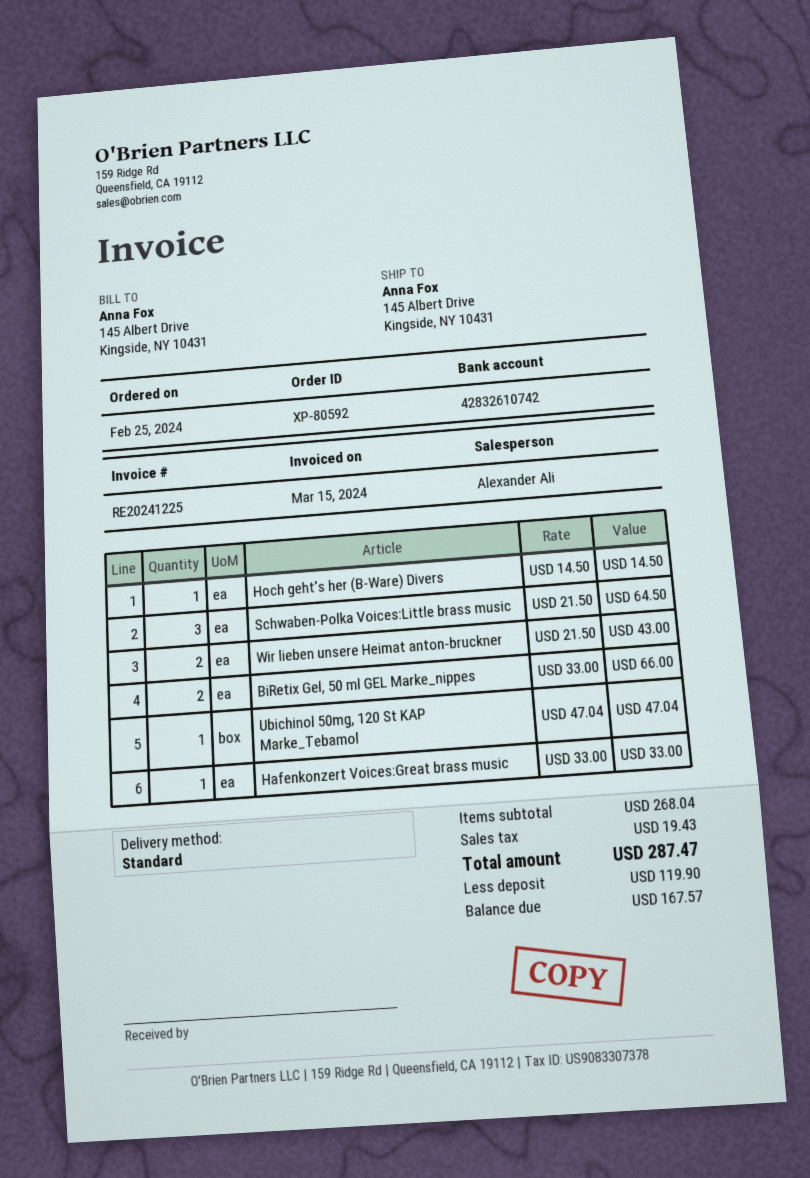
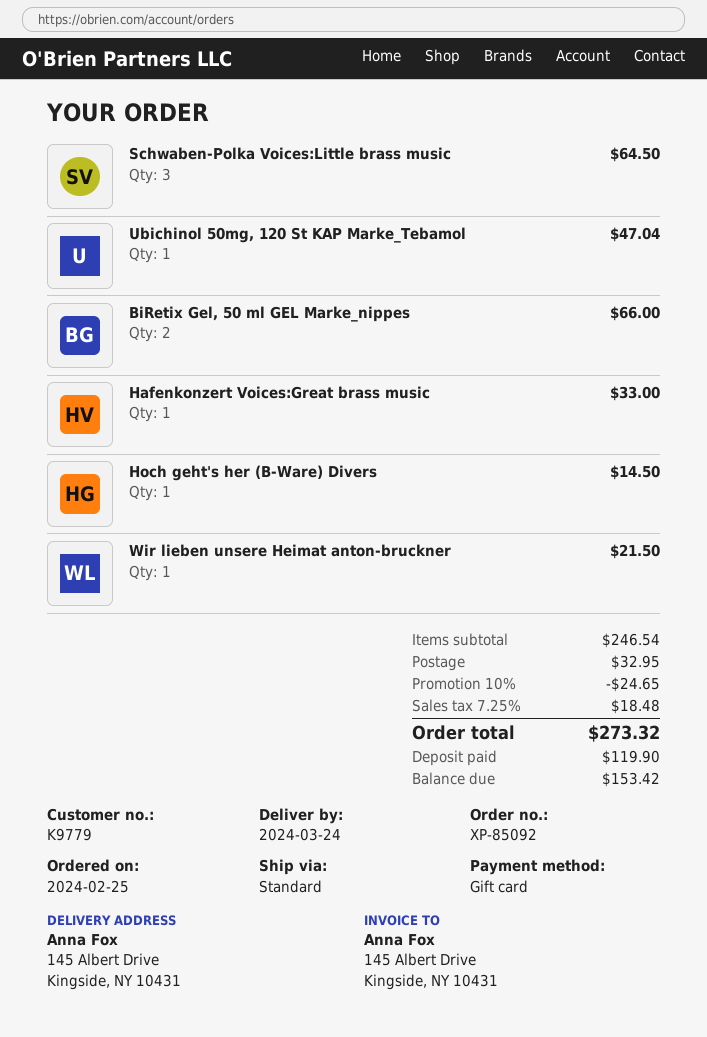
order number: XP-80592 -> XP-85092
Wir lieben unsere Heimat anton-bruckner: 2 for 43.00 -> 1 for 21.50
subtotal: 268.04 -> 246.54
discount: none -> 10% = 24.65
shipping: none -> 32.95
tax: 19.43 -> 18.48
total: 287.47 -> 273.32
balance: 167.57 -> 153.42

